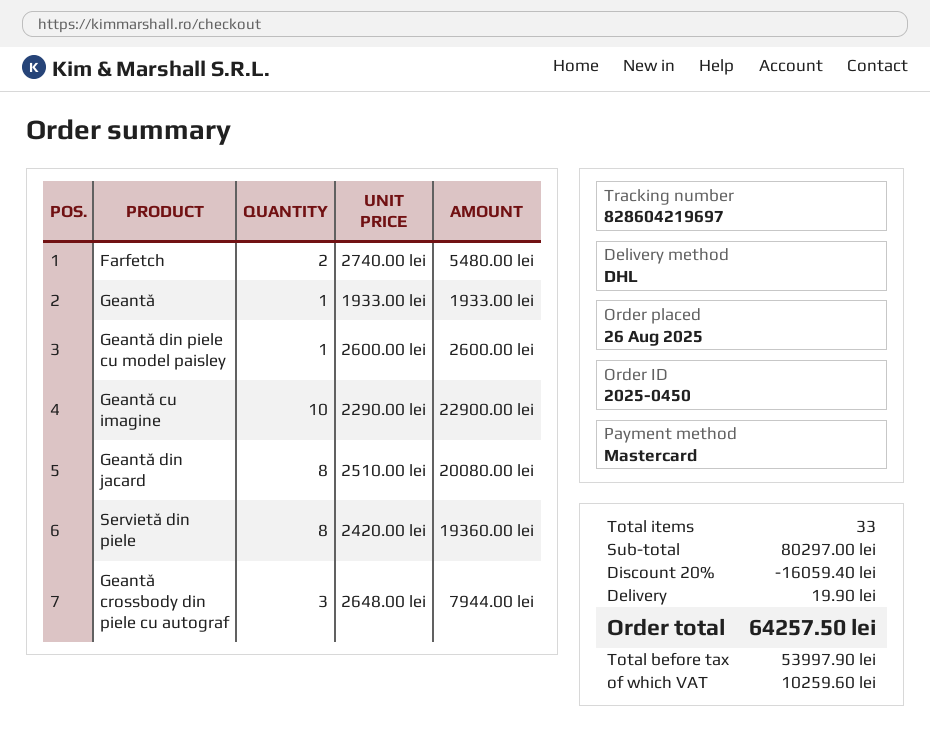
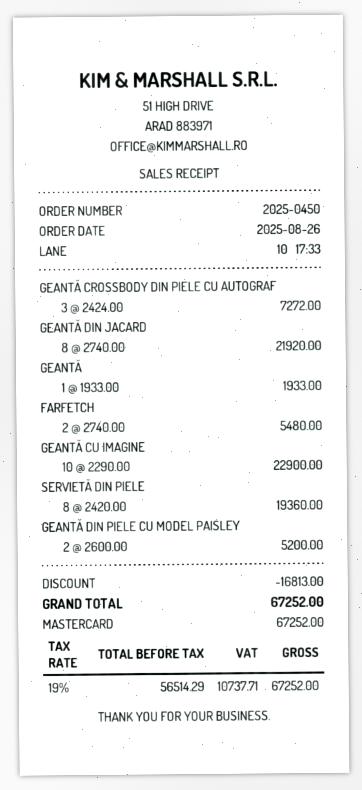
Geantă din piele cu model paisley: 1 x 2600.00 = 2600.00 -> 2 x 2600.00 = 5200.00
Geantă din jacard: 8 x 2510.00 = 20080.00 -> 8 x 2740.00 = 21920.00
Geantă crossbody din piele cu autograf: 3 x 2648.00 = 7944.00 -> 3 x 2424.00 = 7272.00
discount: 16059.40 -> 16813.00
shipping: 19.90 -> none
net: 53997.90 -> 56514.29
tax: 10259.60 -> 10737.71
total: 64257.50 -> 67252.00

